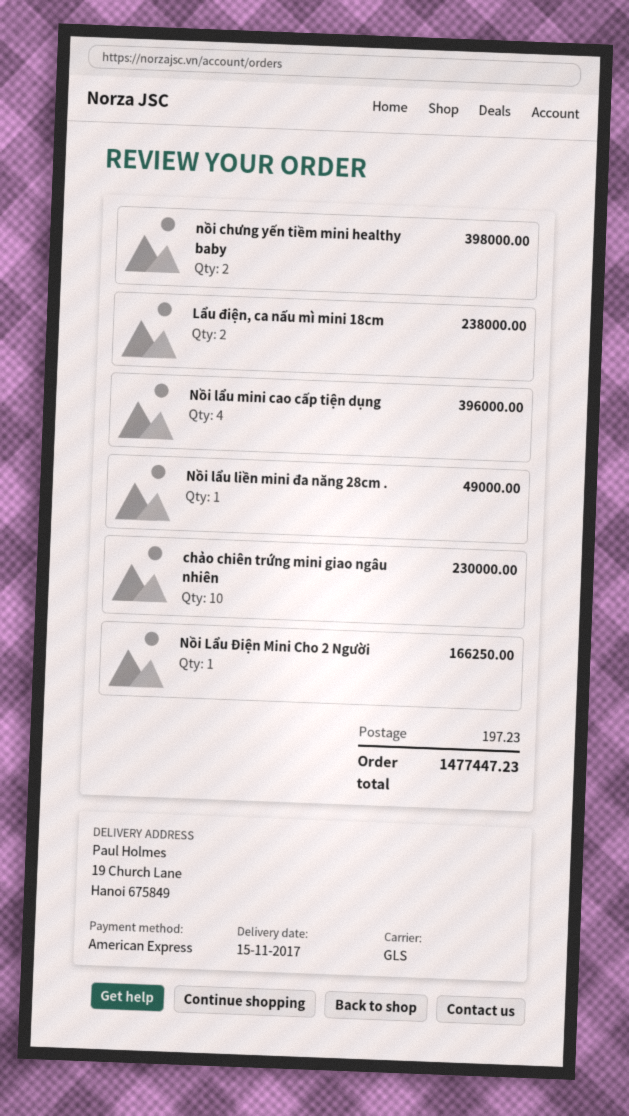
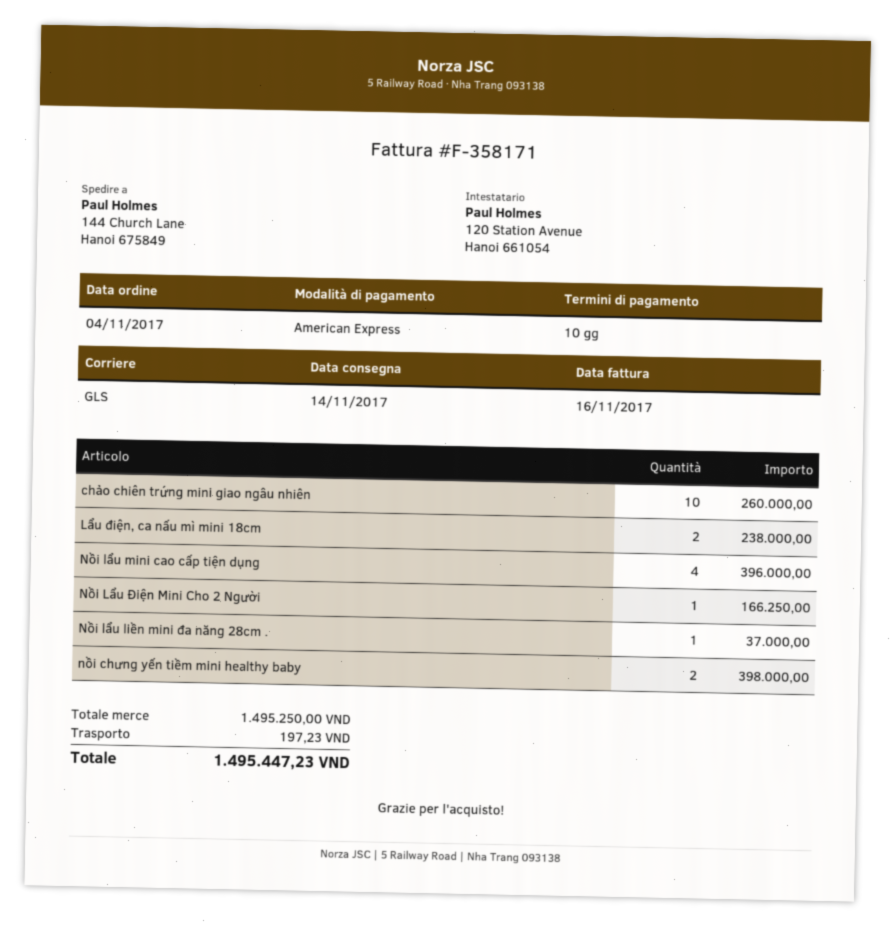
delivery date: 2017-11-15 -> 2017-11-14
ship to: 19 Church Lane, Hanoi 675849 -> 144 Church Lane, Hanoi 675849
Nồi lẩu liền mini đa năng 28cm .: 1 for 49000.00 -> 1 for 37000.00
chảo chiên trứng mini giao ngâu nhiên: 10 for 230000.00 -> 10 for 260000.00
total: 1477447.23 -> 1495447.23

